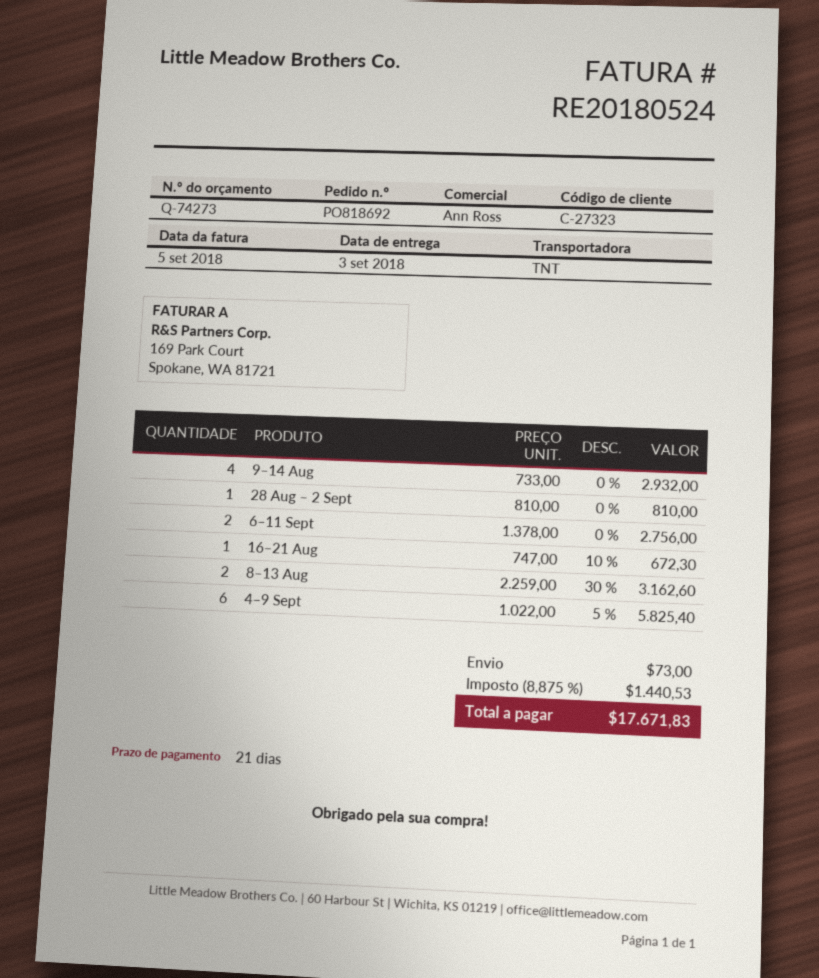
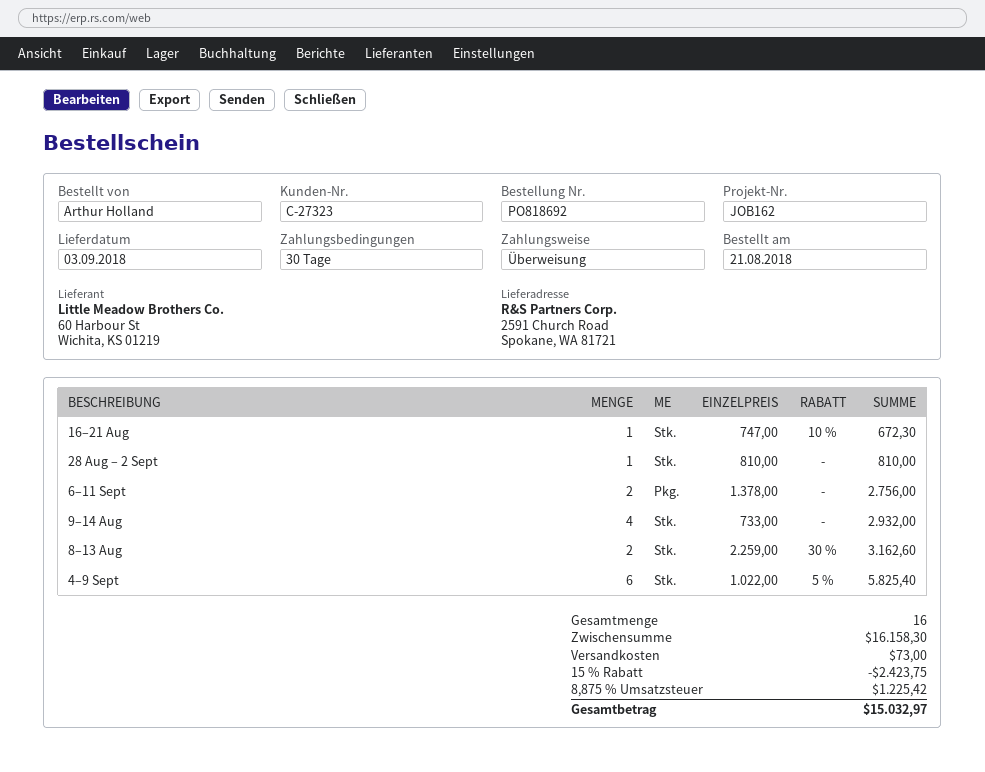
payment terms: 21 days -> 30 days
discount: none -> 15% = 2423.75
tax: 8.875% = 1440.53 -> 8.875% = 1225.42
total: 17671.83 -> 15032.97

